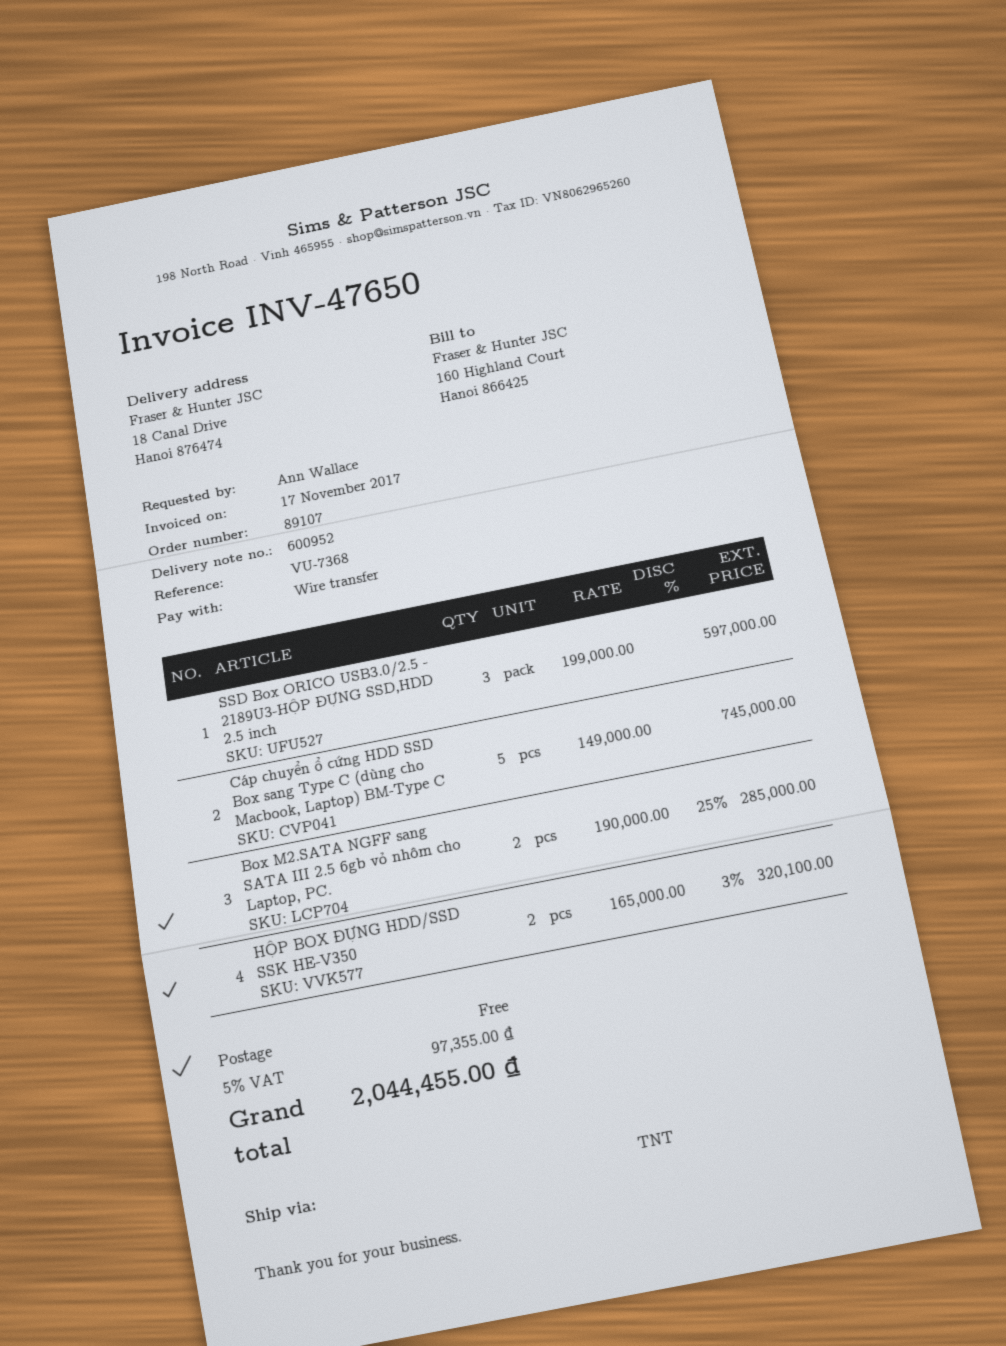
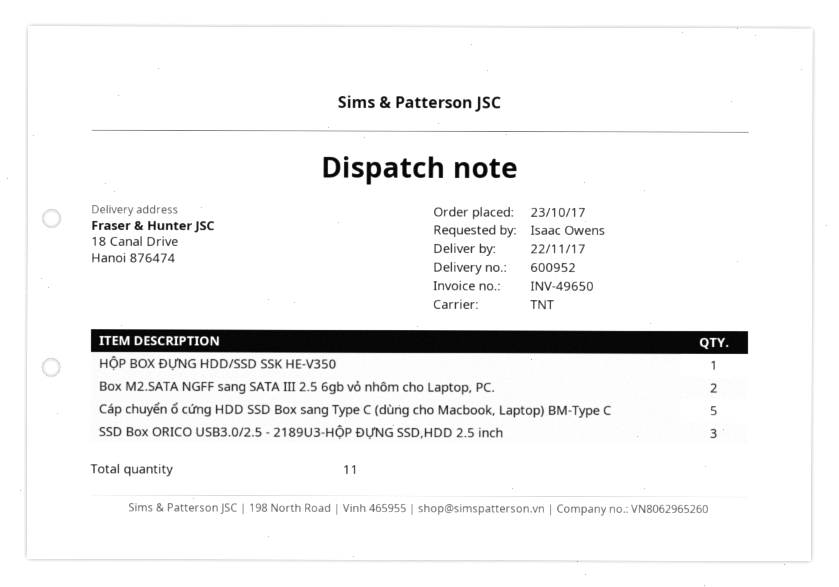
invoice number: INV-47650 -> INV-49650
ordered by: Ann Wallace -> Isaac Owens
HỘP BOX ĐỰNG HDD/SSD SSK HE-V350: 2 -> 1

